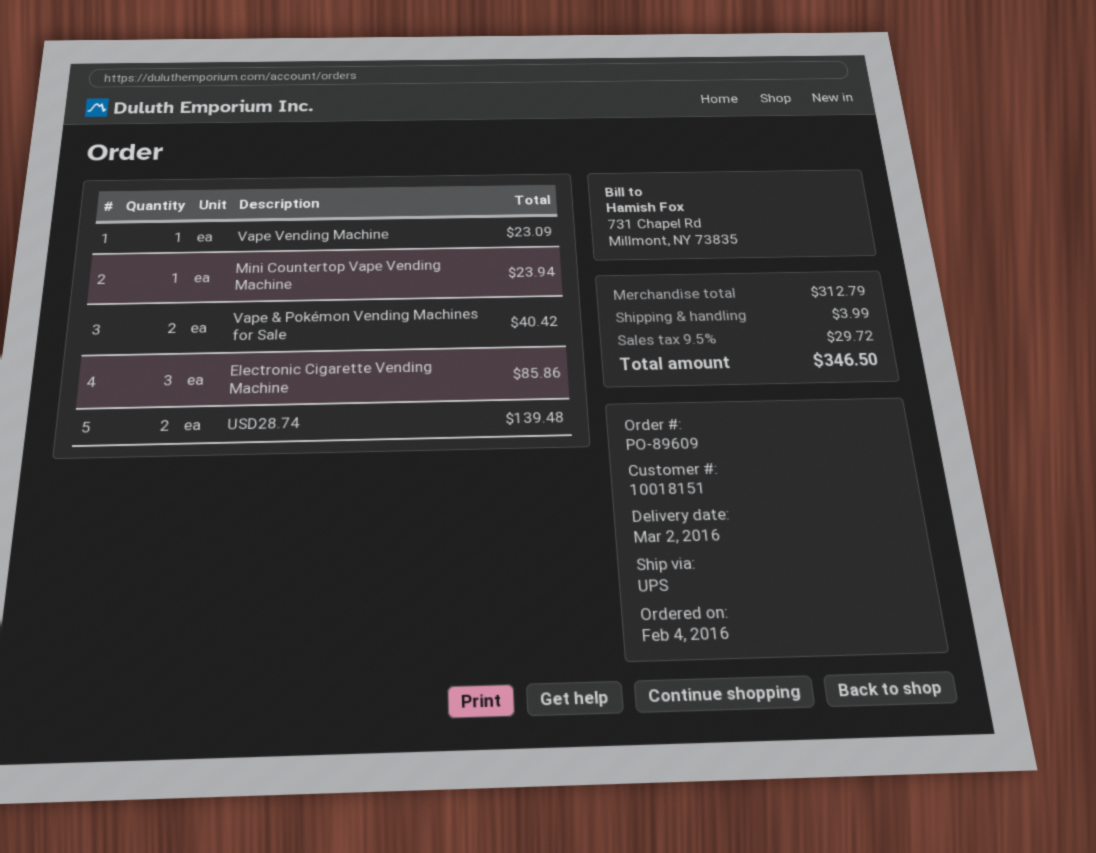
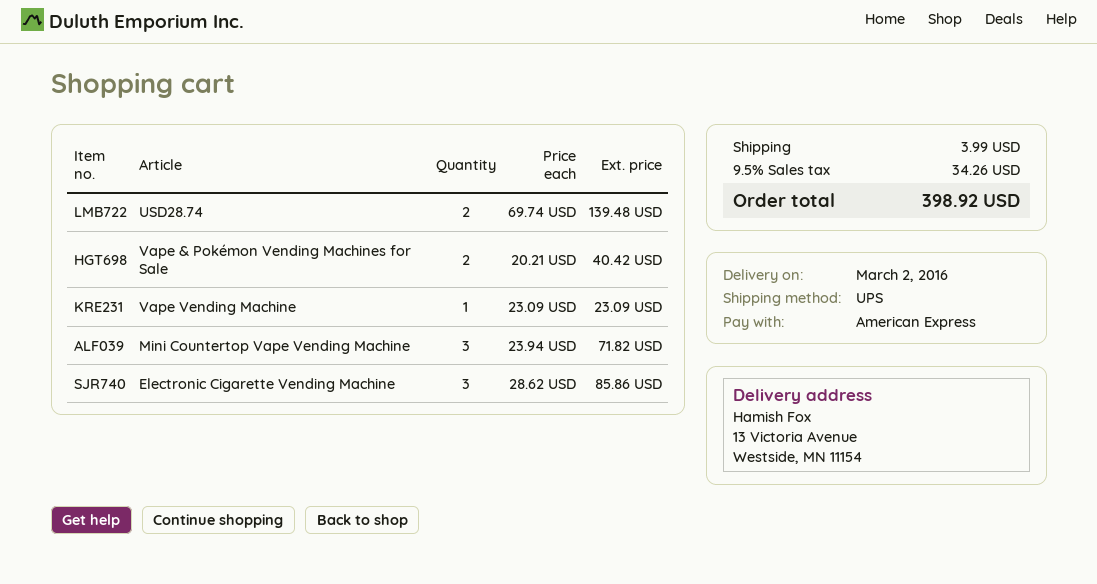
Mini Countertop Vape Vending Machine: 1 for 23.94 -> 3 for 71.82
tax: 9.5% = 29.72 -> 9.5% = 34.26
total: 346.50 -> 398.92

